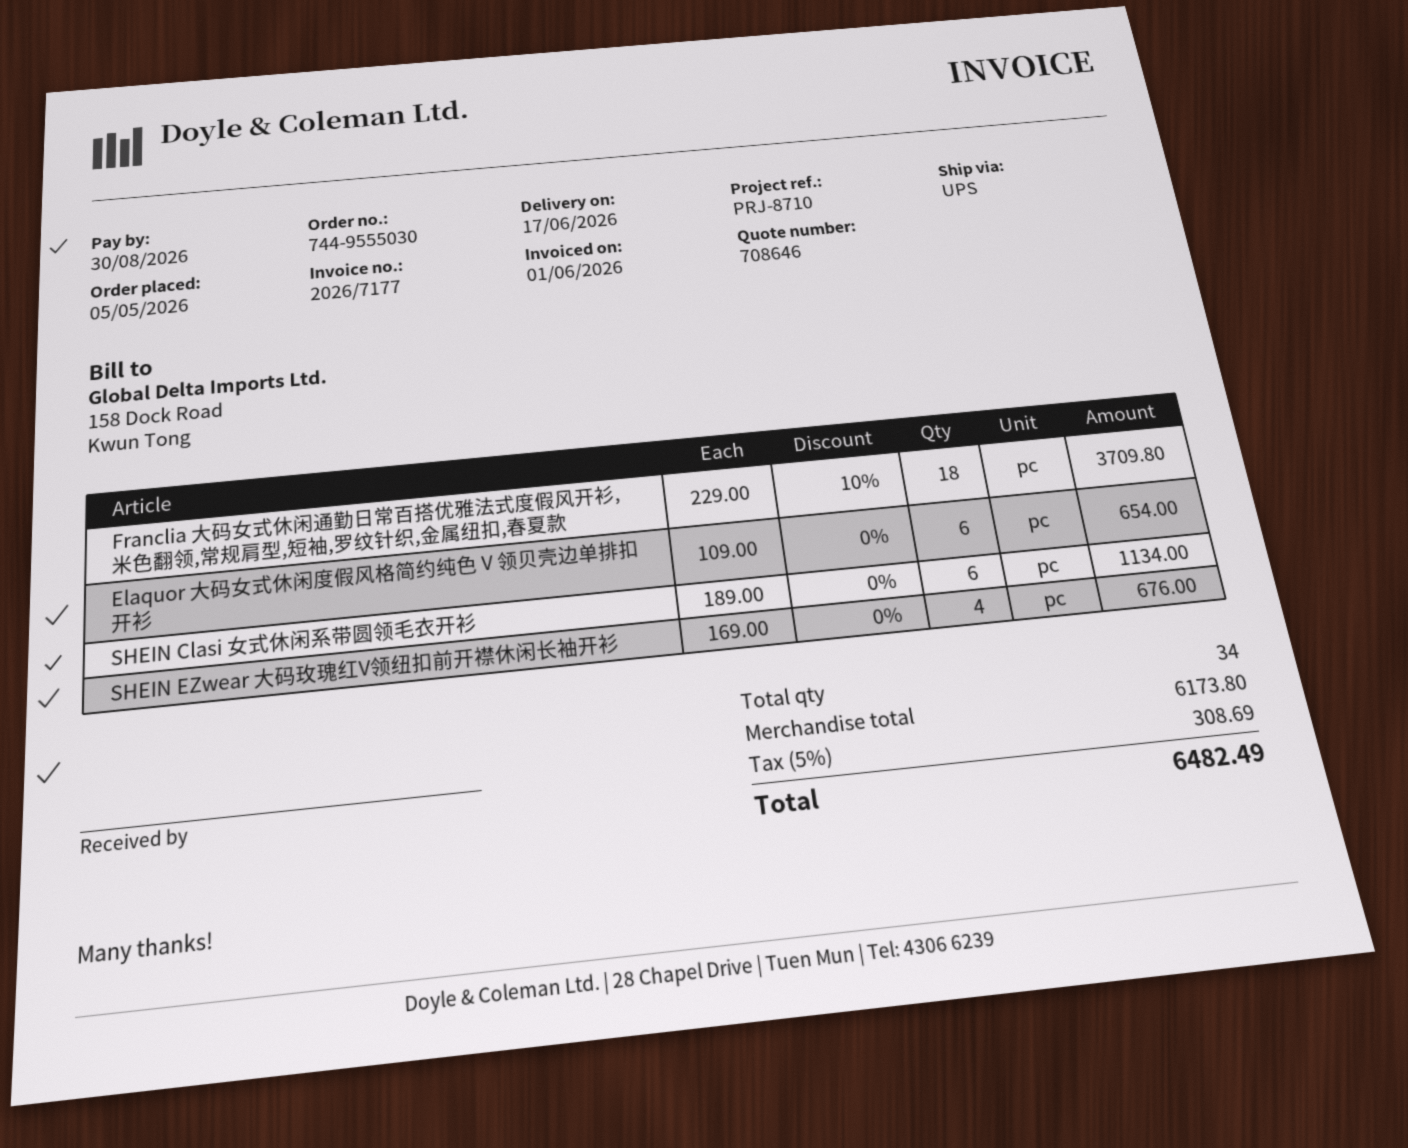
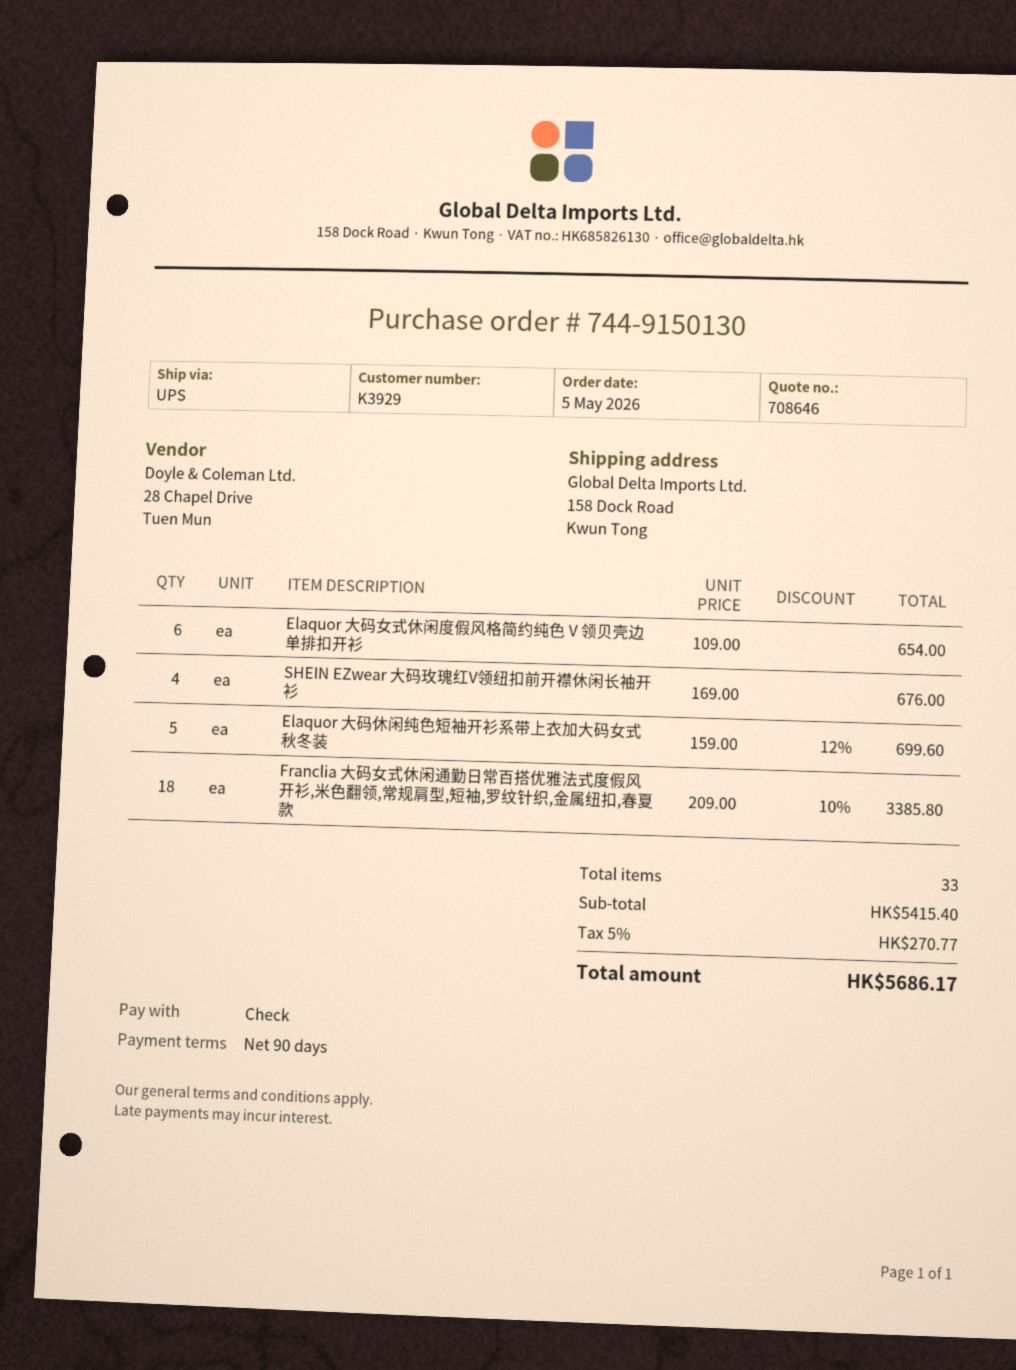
order number: 744-9555030 -> 744-9150130
Franclia 大码女式休闲通勤日常百搭优雅法式度假风开衫,米色翻领,常规肩型,短袖,罗纹针织,金属纽扣,春夏款: 18 x 229.00 - 10% = 3709.80 -> 18 x 209.00 - 10% = 3385.80
SHEIN Clasi 女式休闲系带圆领毛衣开衫: 6 x 189.00 = 1134.00 -> none
Elaquor 大码休闲纯色短袖开衫系带上衣加大码女式秋冬装: none -> 5 x 159.00 - 12% = 699.60
total quantity: 34 -> 33
subtotal: 6173.80 -> 5415.40
tax: 5% = 308.69 -> 5% = 270.77
total: 6482.49 -> 5686.17

